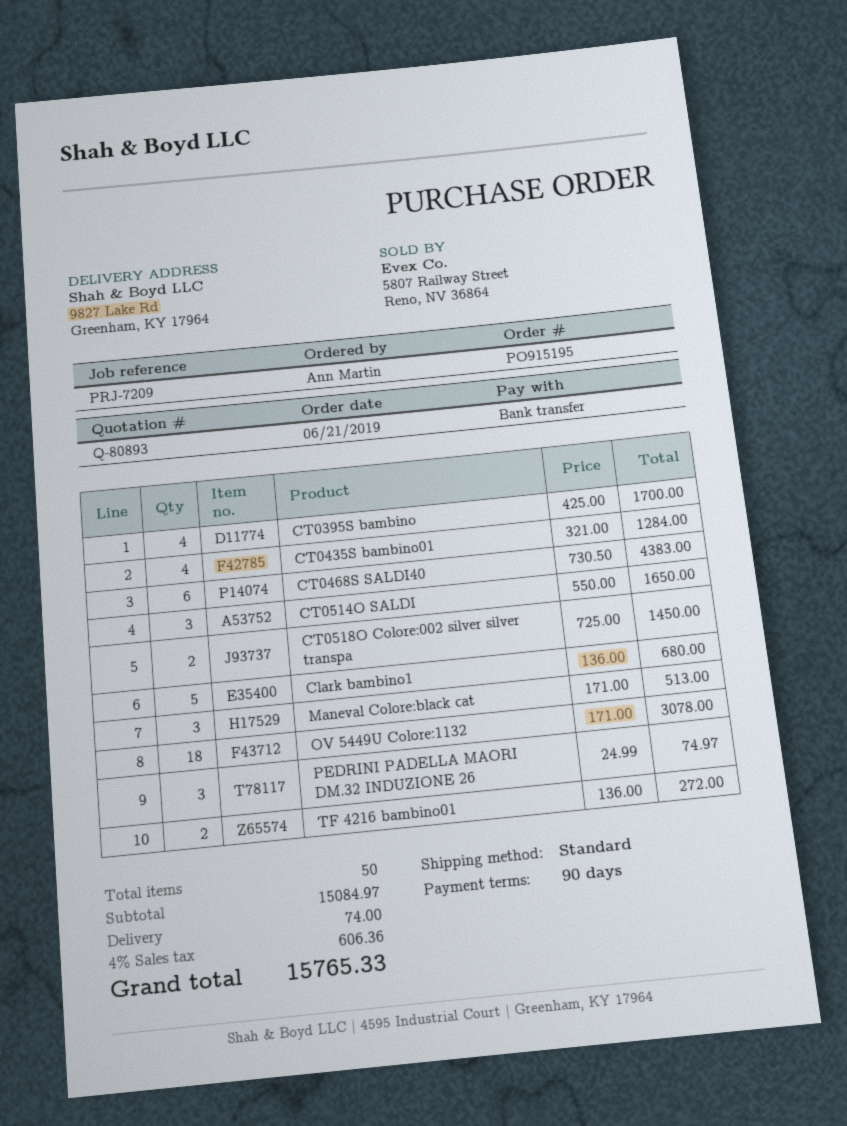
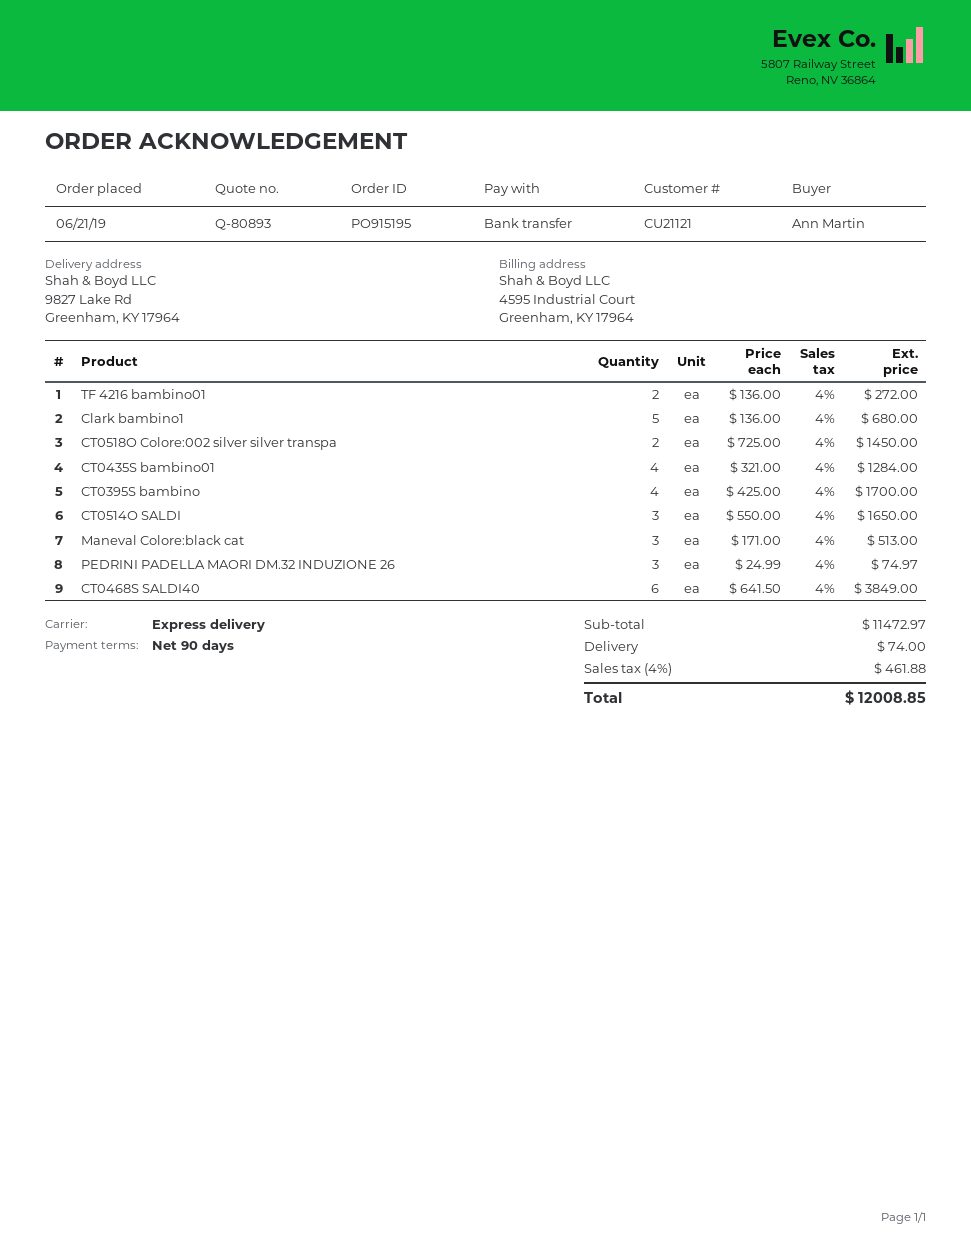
shipping method: standard -> express
CT0468S SALDI40: 6 x 730.50 = 4383.00 -> 6 x 641.50 = 3849.00
OV 5449U Colore:1132: 18 x 171.00 = 3078.00 -> none
subtotal: 15084.97 -> 11472.97
tax: 4% = 606.36 -> 4% = 461.88
total: 15765.33 -> 12008.85

